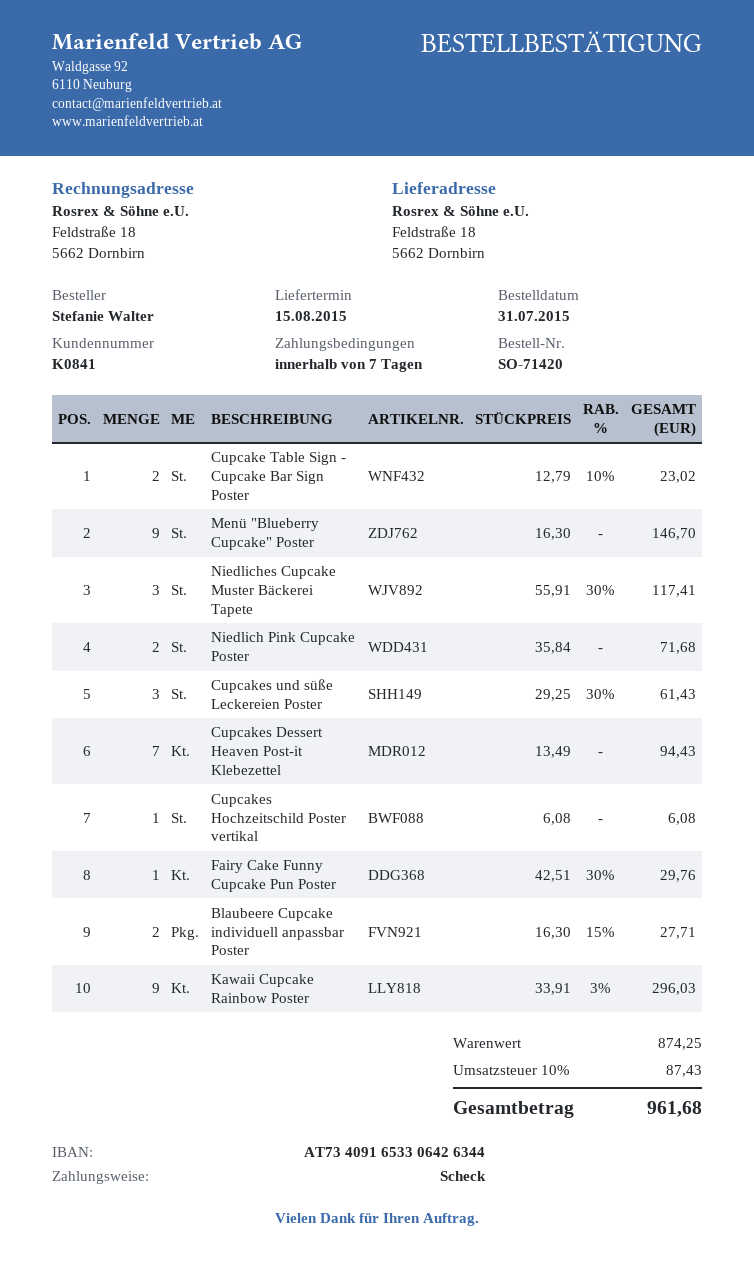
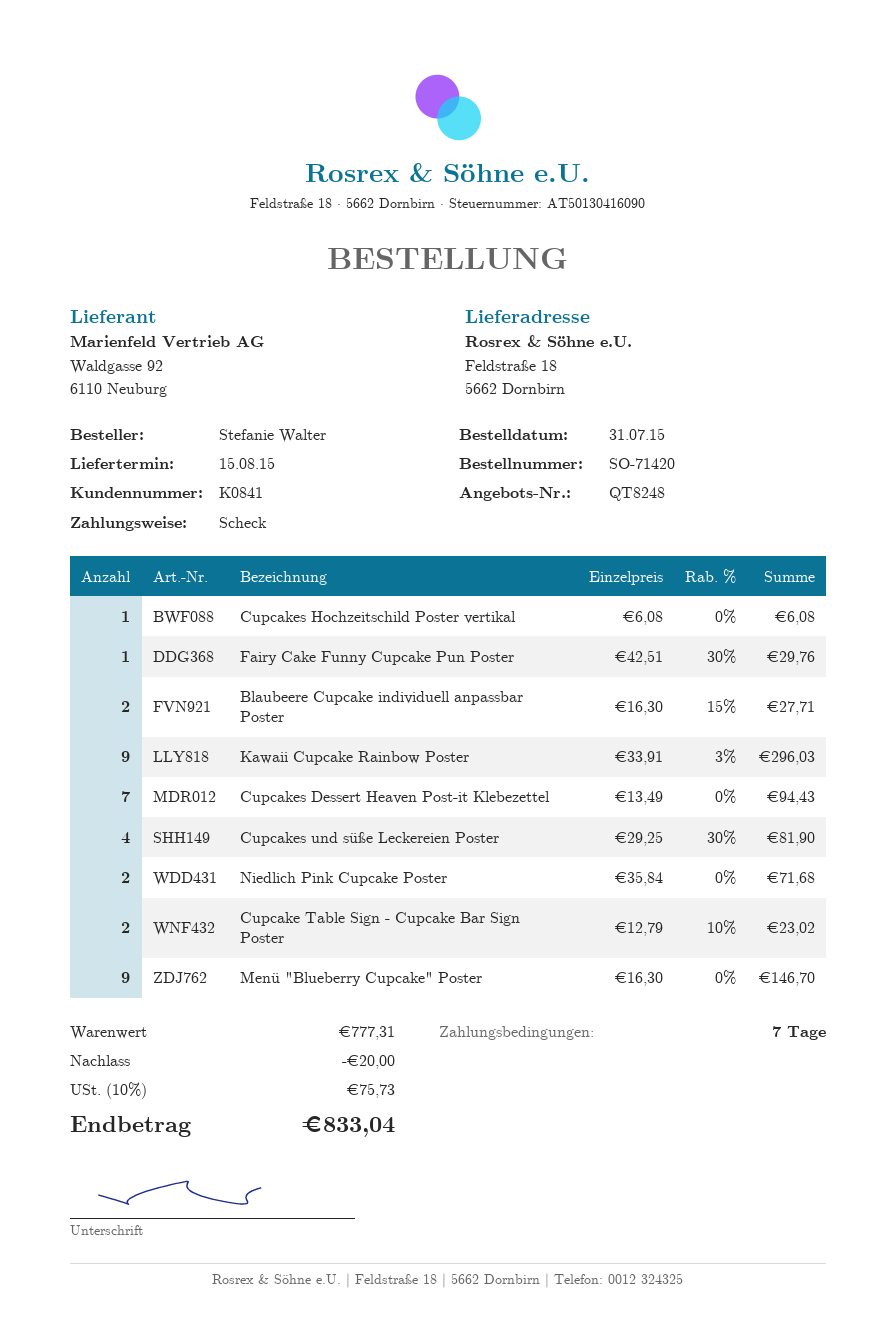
Niedliches Cupcake Muster Bäckerei Tapete: 3 x 55.91 - 30% = 117.41 -> none
Cupcakes und süße Leckereien Poster: 3 x 29.25 - 30% = 61.43 -> 4 x 29.25 - 30% = 81.90
subtotal: 874.25 -> 777.31
discount: none -> 20.00
tax: 10% = 87.43 -> 10% = 75.73
total: 961.68 -> 833.04

